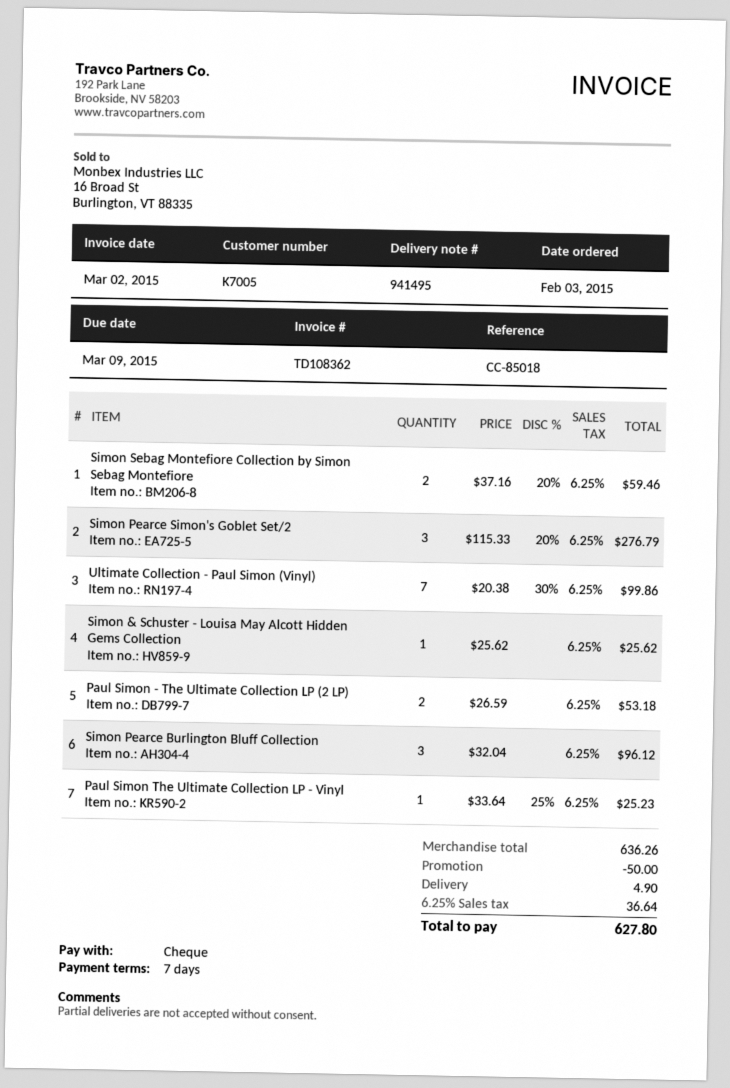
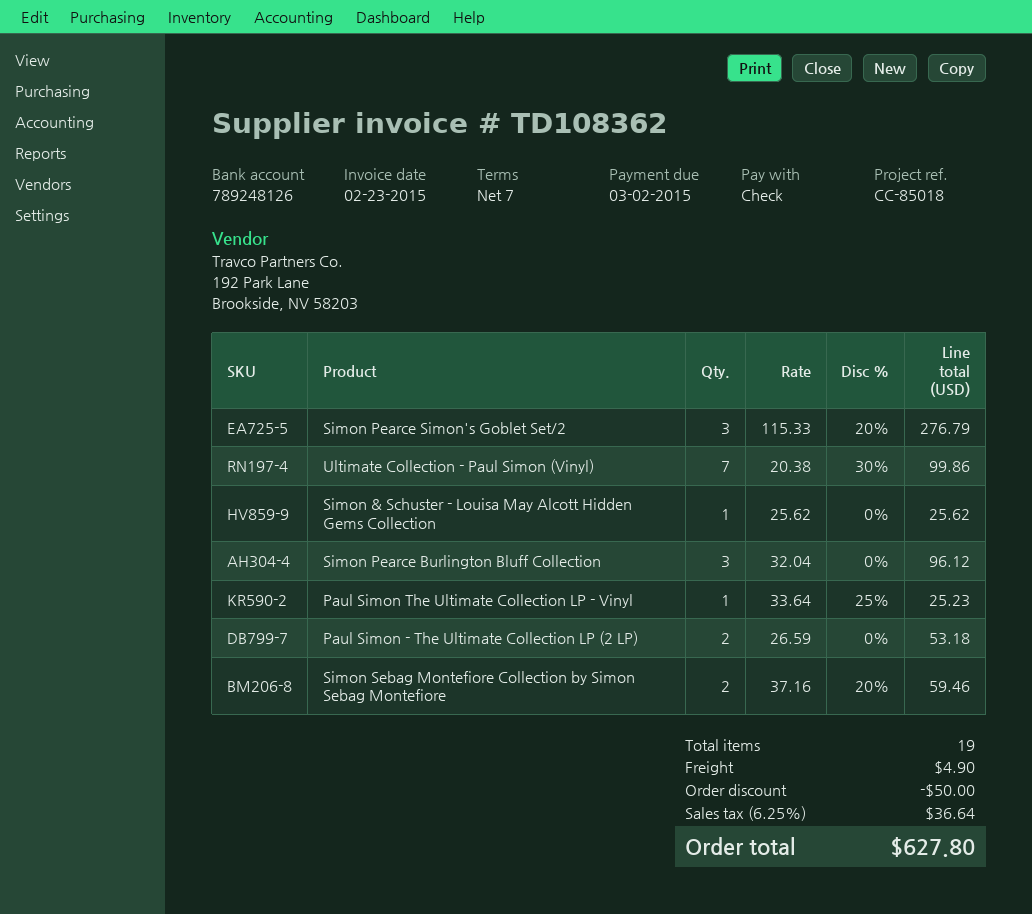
invoice date: 2015-03-02 -> 2015-02-23
due date: 2015-03-09 -> 2015-03-02

